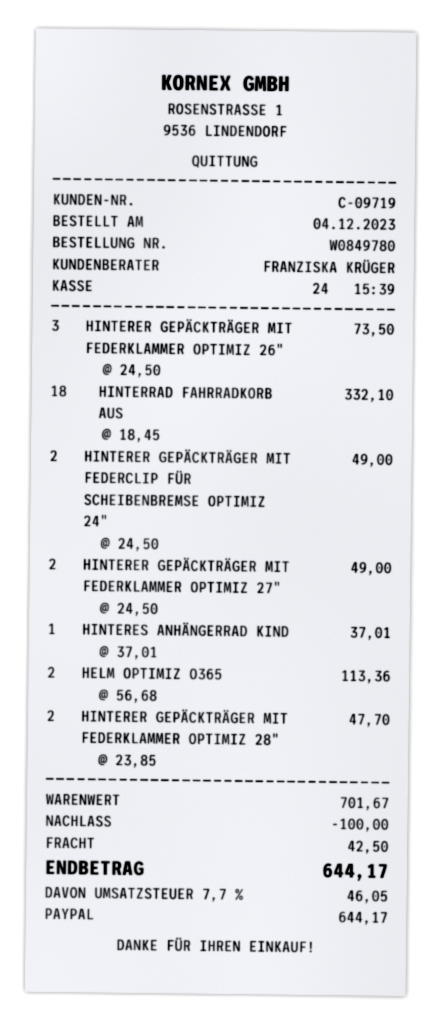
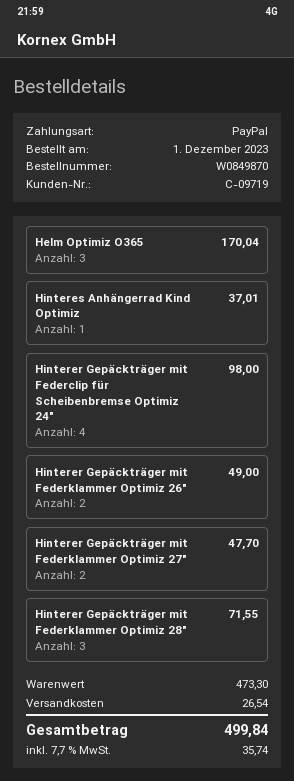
order number: W0849780 -> W0849870
order date: 2023-12-04 -> 2023-12-01
HINTERER GEPÄCKTRÄGER MIT FEDERKLAMMER OPTIMIZ 26": 3 for 73.50 -> 2 for 49.00
HINTERRAD FAHRRADKORB AUS: 18 for 332.10 -> none
HINTERER GEPÄCKTRÄGER MIT FEDERCLIP FÜR SCHEIBENBREMSE OPTIMIZ 24": 2 for 49.00 -> 4 for 98.00
HINTERER GEPÄCKTRÄGER MIT FEDERKLAMMER OPTIMIZ 27": 2 for 49.00 -> 2 for 47.70
HELM OPTIMIZ O365: 2 for 113.36 -> 3 for 170.04
HINTERER GEPÄCKTRÄGER MIT FEDERKLAMMER OPTIMIZ 28": 2 for 47.70 -> 3 for 71.55
subtotal: 701.67 -> 473.30
discount: 100.00 -> none
shipping: 42.50 -> 26.54
tax: 7.7% = 46.05 -> 7.7% = 35.74
total: 644.17 -> 499.84

